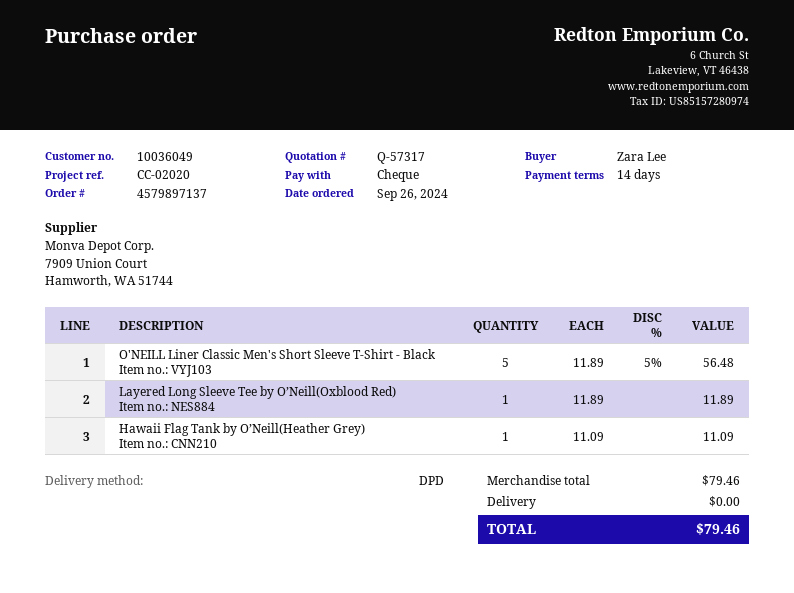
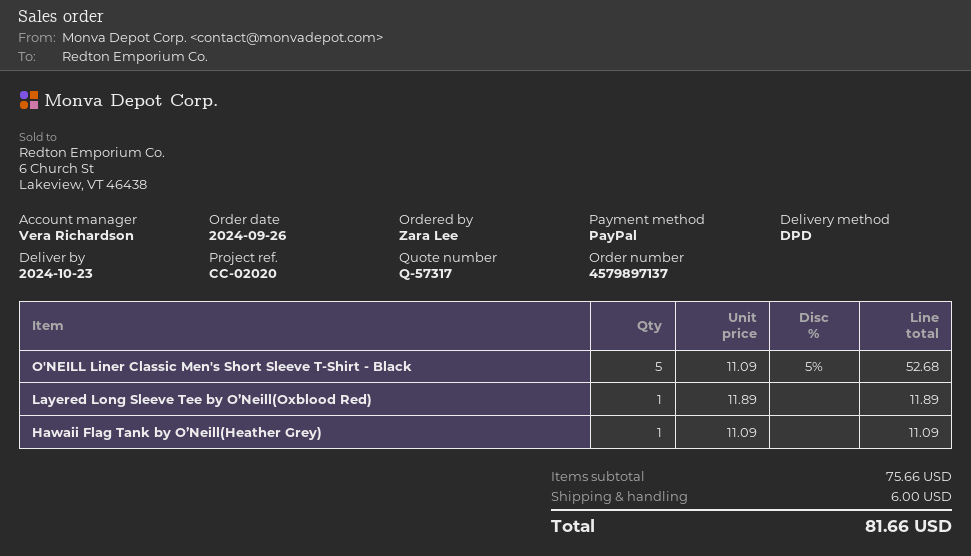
payment method: cheque -> PayPal
O'NEILL Liner Classic Men's Short Sleeve T-Shirt - Black: 5 x 11.89 - 5% = 56.48 -> 5 x 11.09 - 5% = 52.68
subtotal: 79.46 -> 75.66
shipping: 0.00 -> 6.00
total: 79.46 -> 81.66

